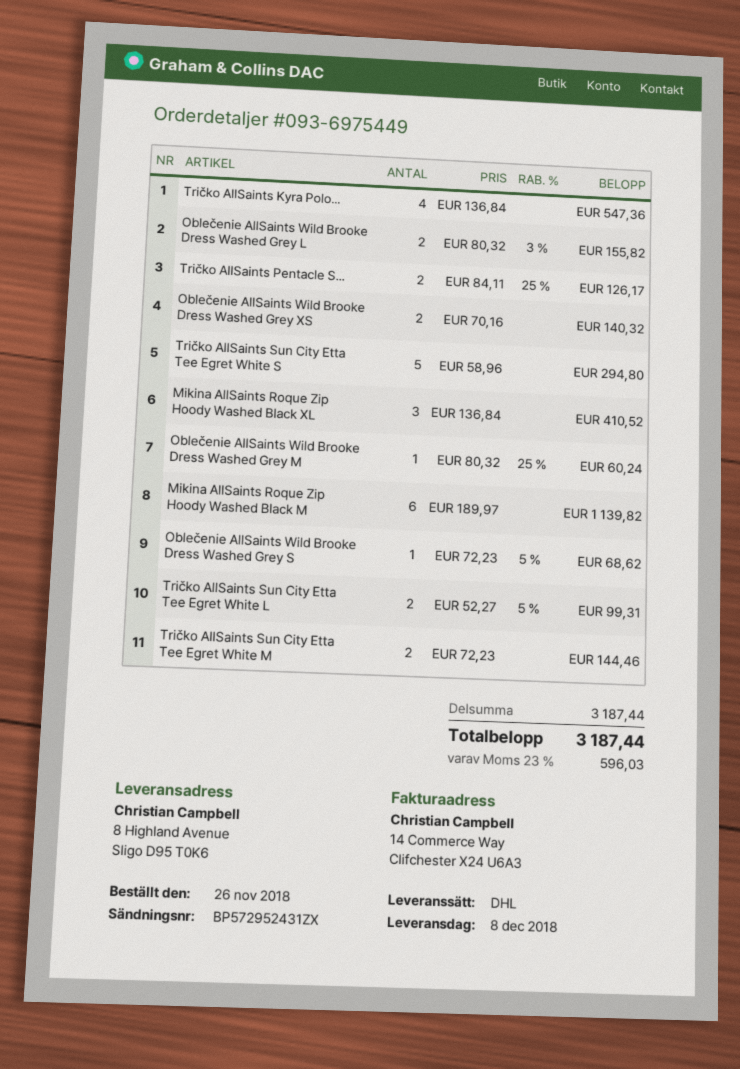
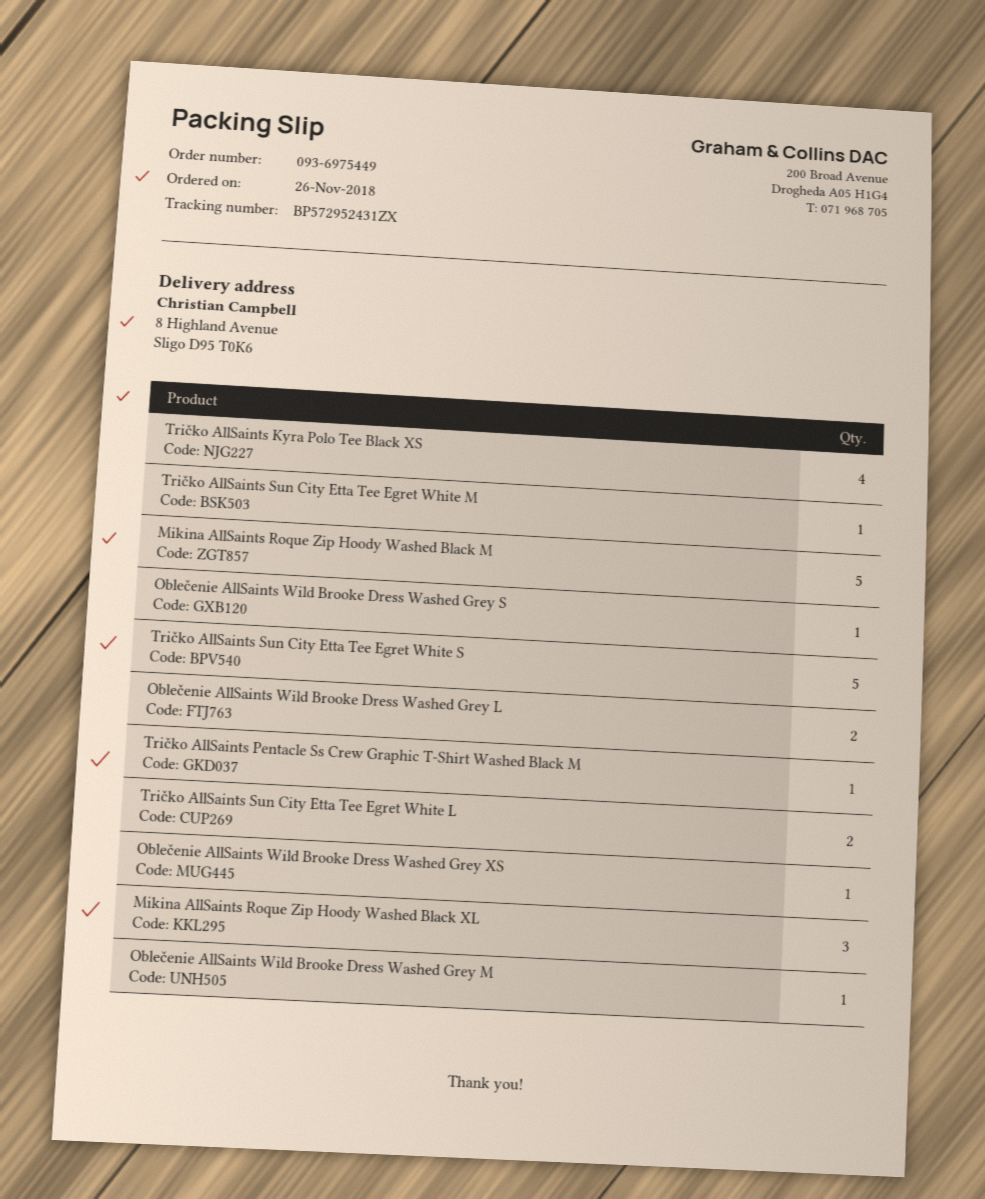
Tričko AllSaints Pentacle S...: 2 -> 1
Oblečenie AllSaints Wild Brooke Dress Washed Grey XS: 2 -> 1
Mikina AllSaints Roque Zip Hoody Washed Black M: 6 -> 5
Tričko AllSaints Sun City Etta Tee Egret White M: 2 -> 1

